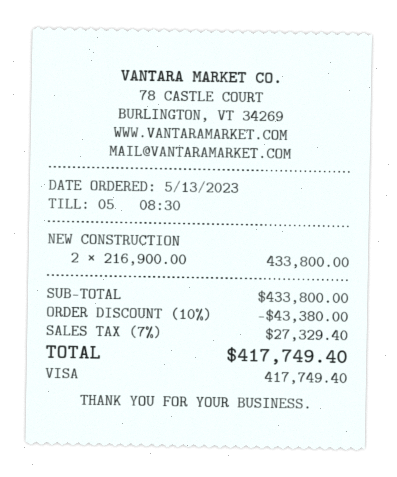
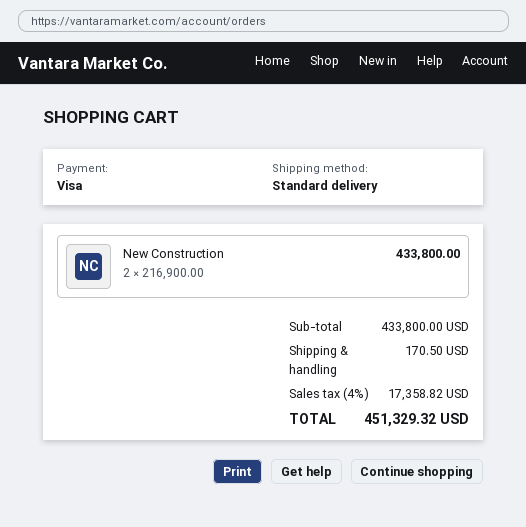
discount: 10% = 43380.00 -> none
shipping: none -> 170.50
tax: 7% = 27329.40 -> 4% = 17358.82
total: 417749.40 -> 451329.32

